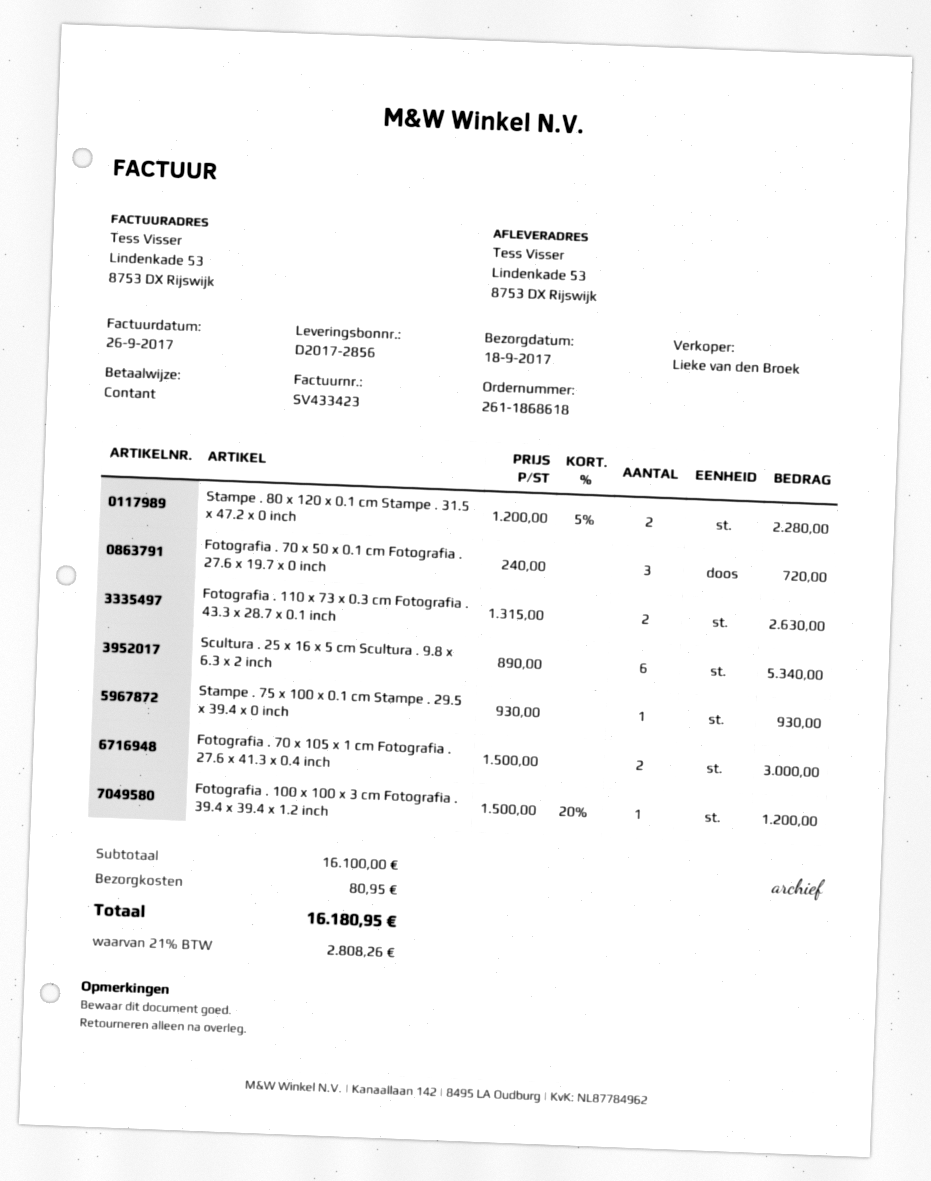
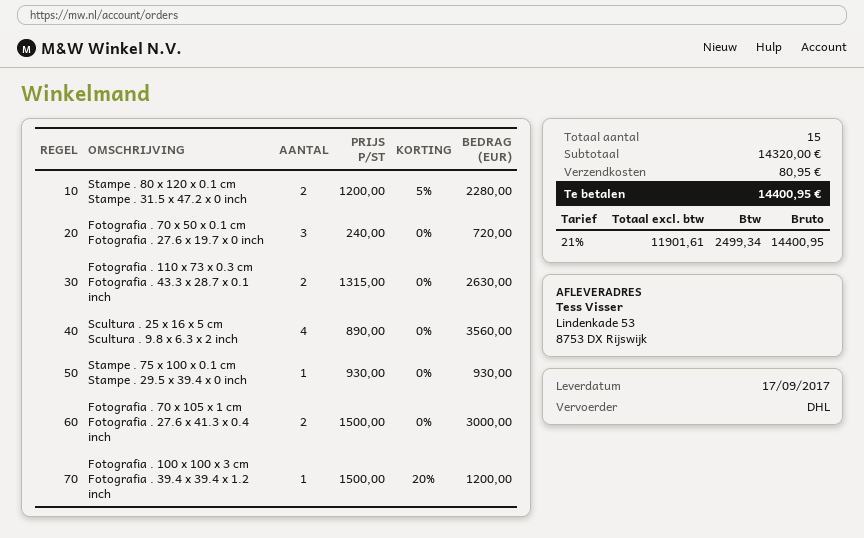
delivery date: 2017-09-18 -> 2017-09-17
Scultura . 25 x 16 x 5 cm Scultura . 9.8 x 6.3 x 2 inch: 6 x 890.00 = 5340.00 -> 4 x 890.00 = 3560.00
subtotal: 16100.00 -> 14320.00
tax: 21% = 2808.26 -> 21% = 2499.34
total: 16180.95 -> 14400.95

